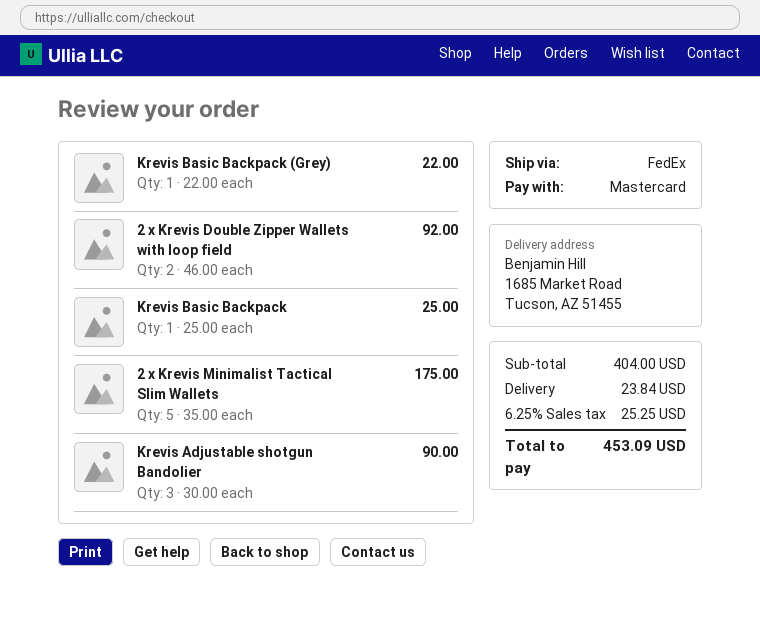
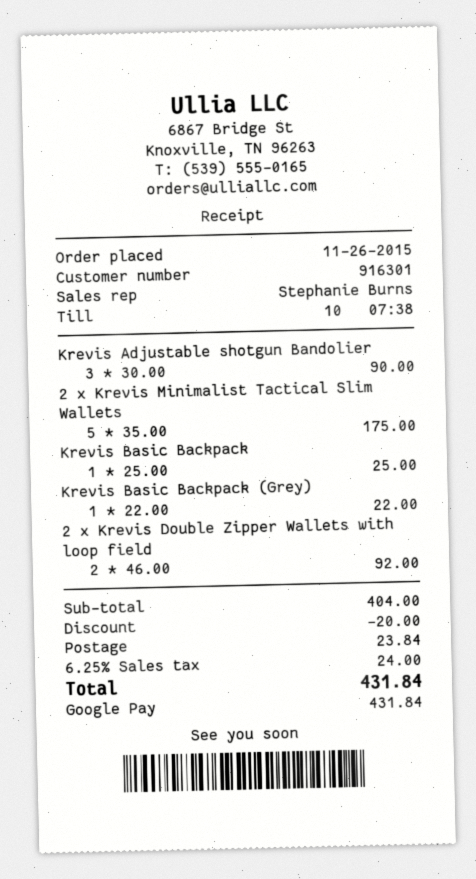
payment method: Mastercard -> Google Pay
discount: none -> 20.00
tax: 6.25% = 25.25 -> 6.25% = 24.00
total: 453.09 -> 431.84

